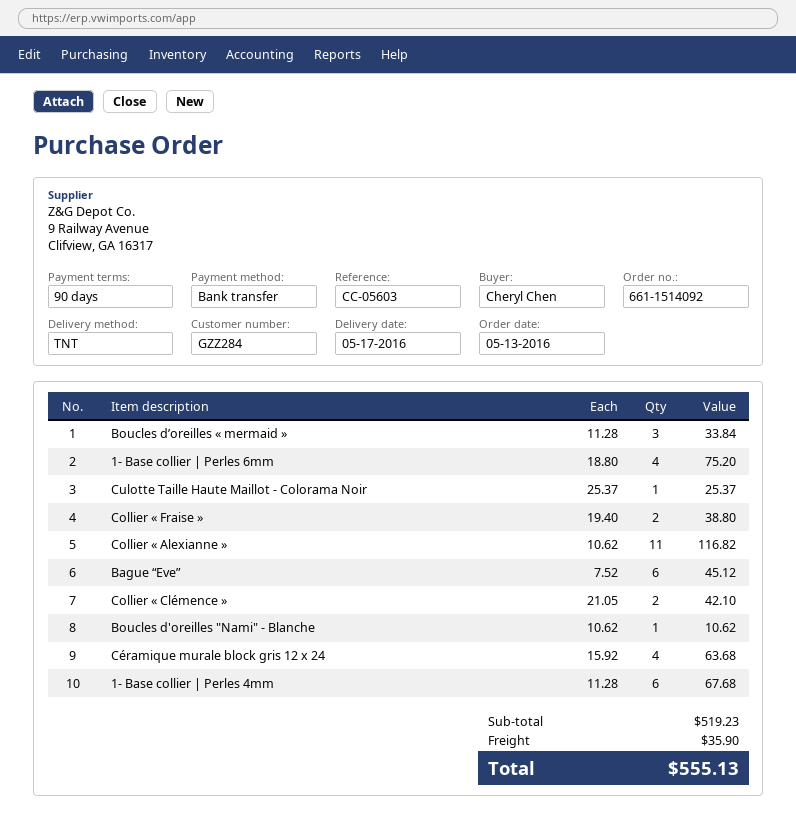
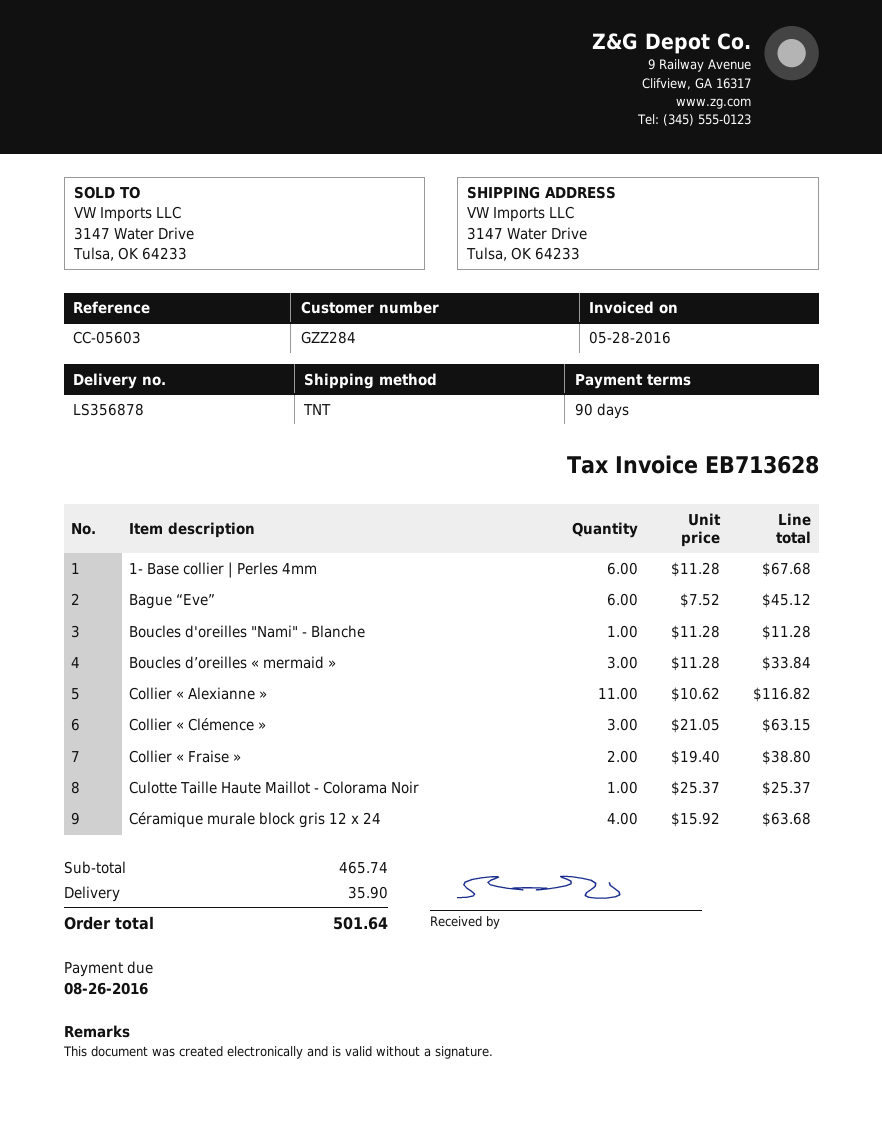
1- Base collier | Perles 6mm: 4 x 18.80 = 75.20 -> none
Collier « Clémence »: 2 x 21.05 = 42.10 -> 3 x 21.05 = 63.15
Boucles d'oreilles "Nami" - Blanche: 1 x 10.62 = 10.62 -> 1 x 11.28 = 11.28
subtotal: 519.23 -> 465.74
total: 555.13 -> 501.64

